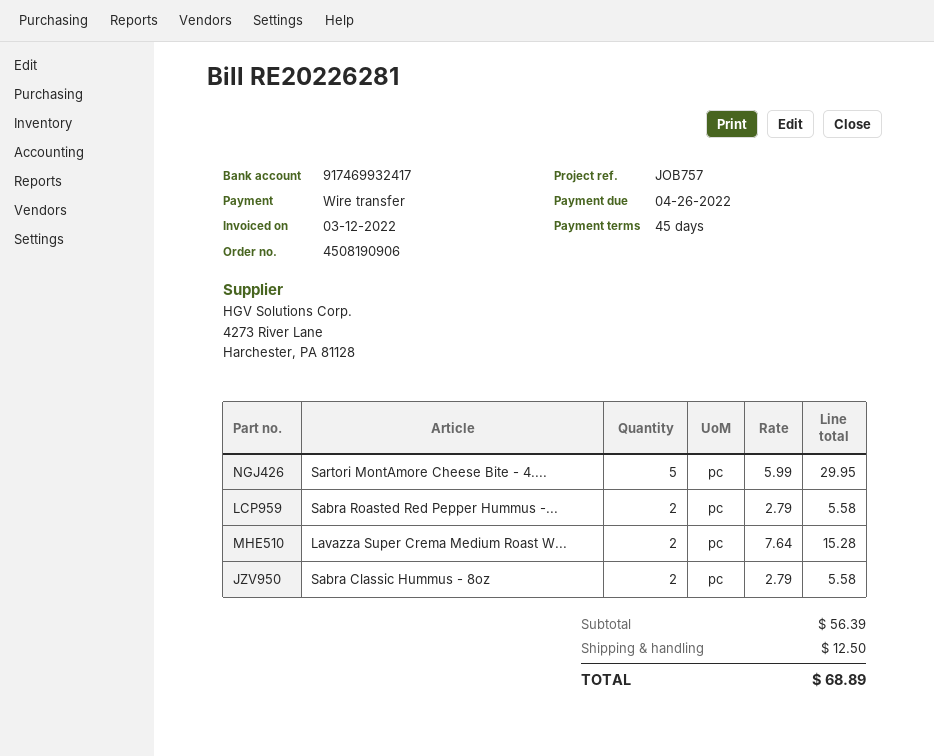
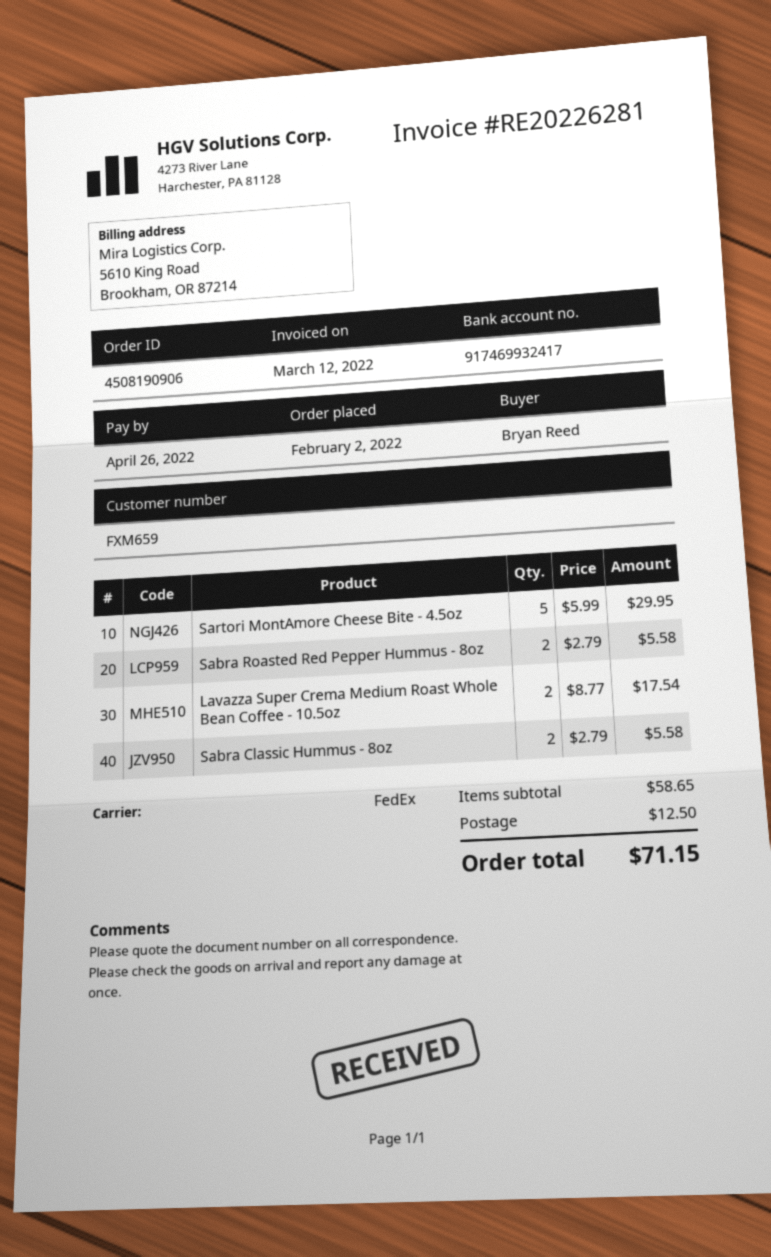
Lavazza Super Crema Medium Roast W...: 2 x 7.64 = 15.28 -> 2 x 8.77 = 17.54
subtotal: 56.39 -> 58.65
total: 68.89 -> 71.15

